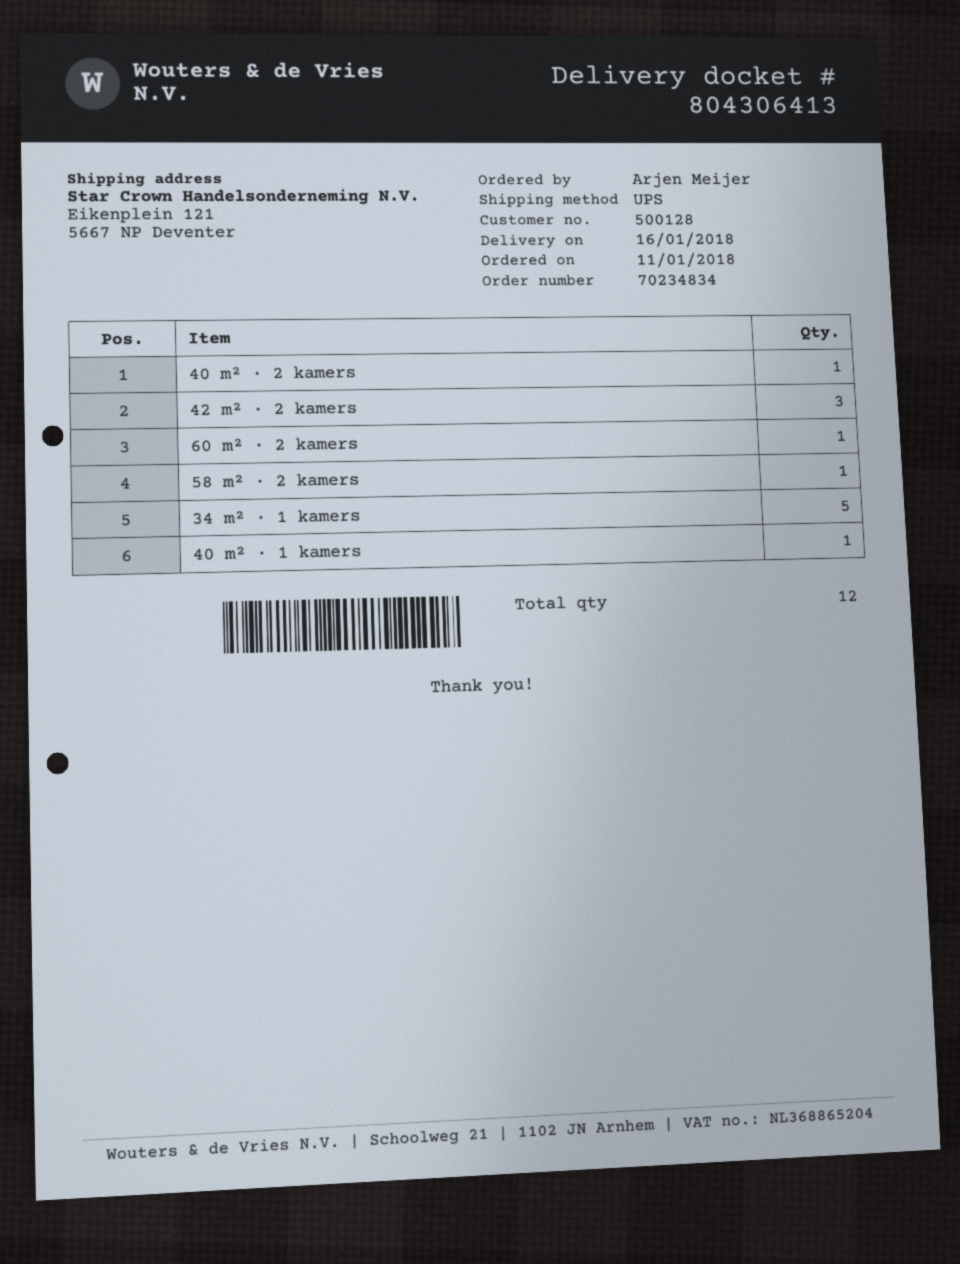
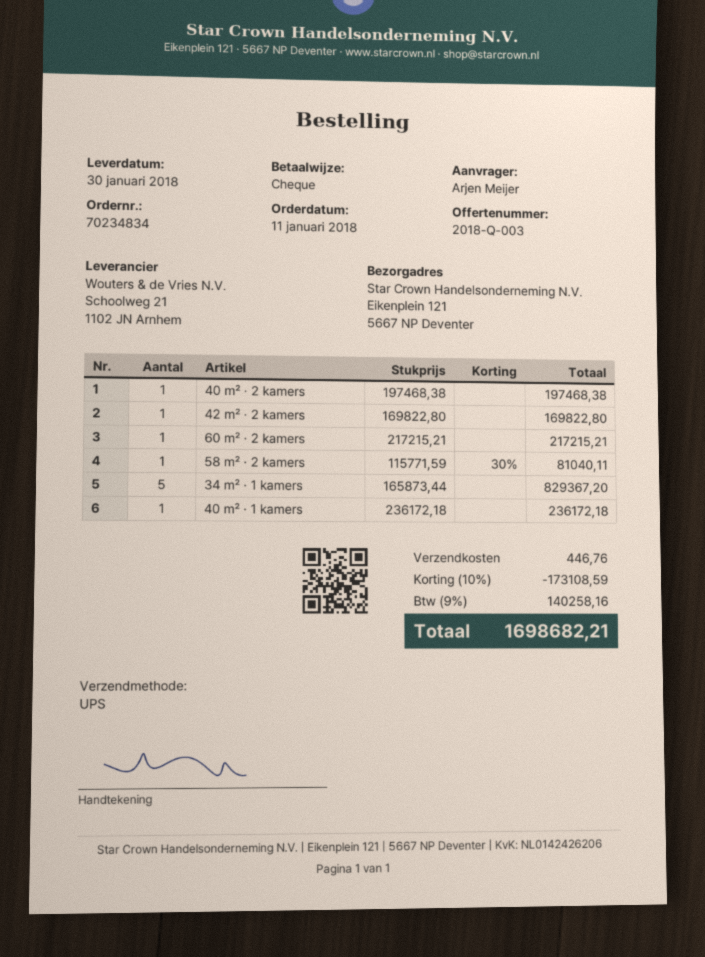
delivery date: 2018-01-16 -> 2018-01-30
42 m² · 2 kamers: 3 -> 1

